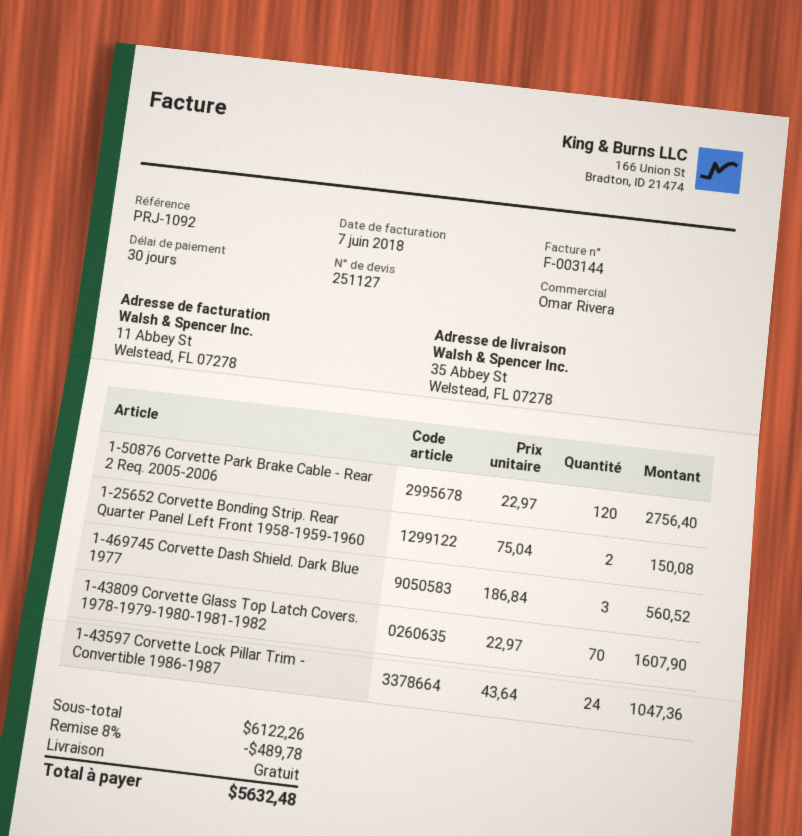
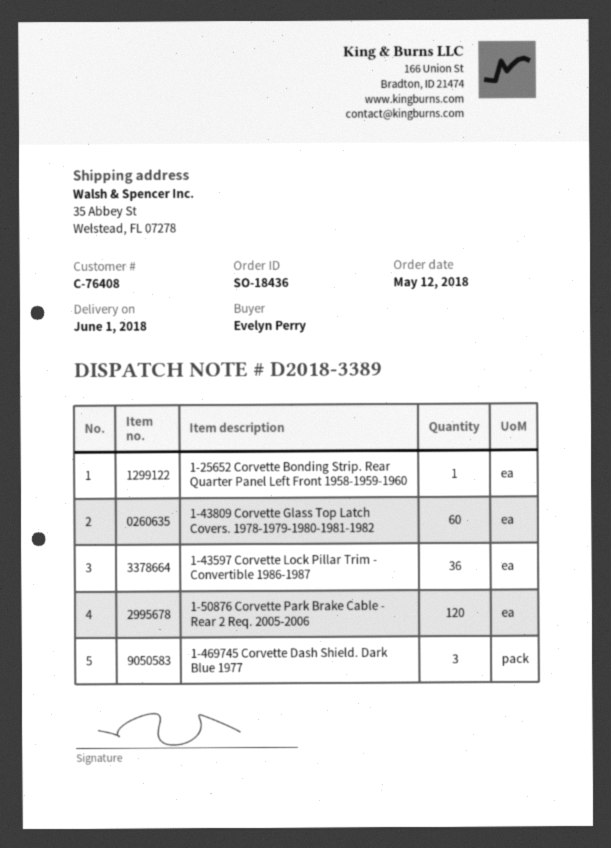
1-25652 Corvette Bonding Strip. Rear Quarter Panel Left Front 1958-1959-1960: 2 -> 1
1-43809 Corvette Glass Top Latch Covers. 1978-1979-1980-1981-1982: 70 -> 60
1-43597 Corvette Lock Pillar Trim - Convertible 1986-1987: 24 -> 36

